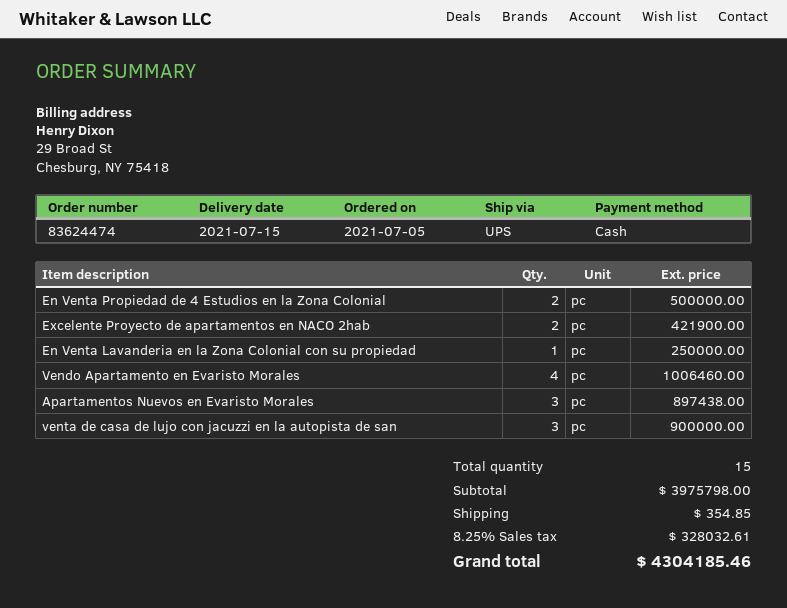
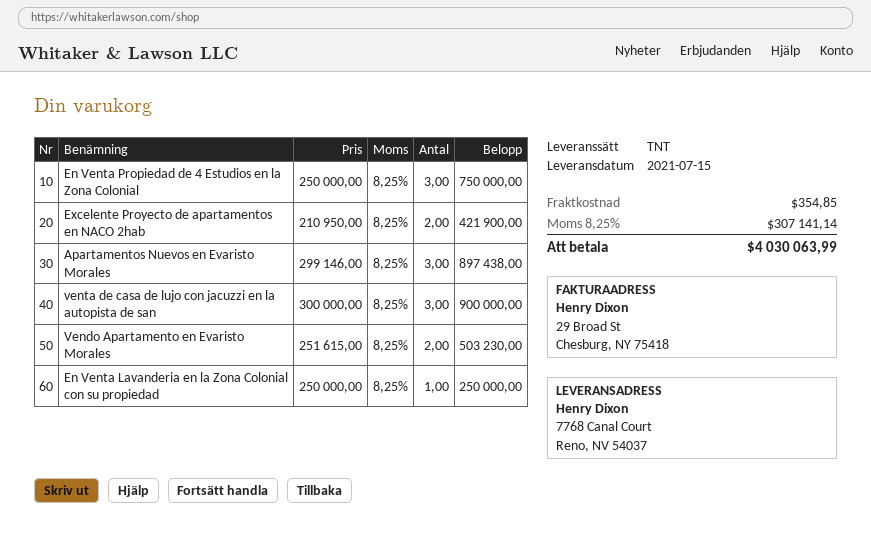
shipping method: UPS -> TNT
En Venta Propiedad de 4 Estudios en la Zona Colonial: 2 for 500000.00 -> 3 for 750000.00
Vendo Apartamento en Evaristo Morales: 4 for 1006460.00 -> 2 for 503230.00
tax: 8.25% = 328032.61 -> 8.25% = 307141.14
total: 4304185.46 -> 4030063.99

